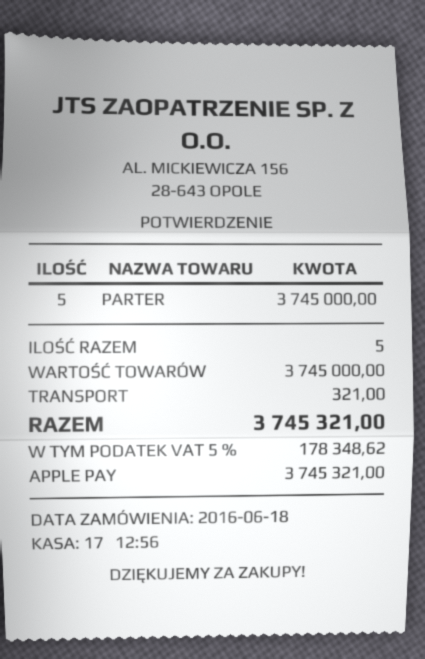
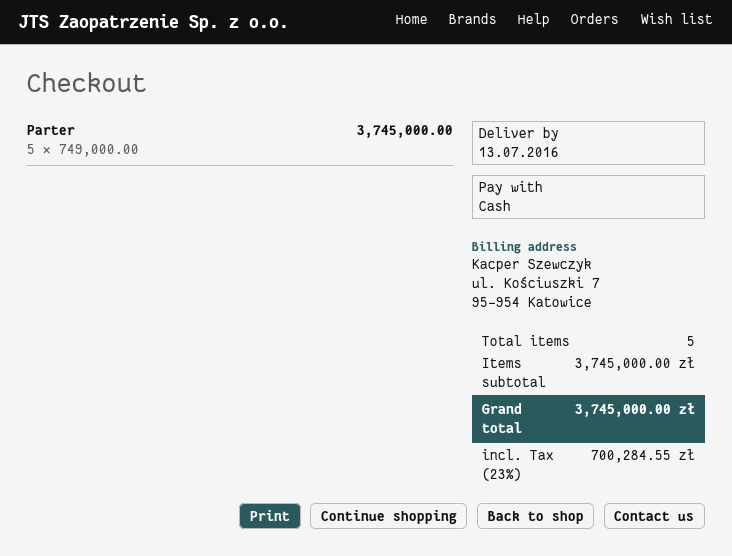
payment method: Apple Pay -> cash
shipping: 321.00 -> none
tax: 5% = 178348.62 -> 23% = 700284.55
total: 3745321.00 -> 3745000.00

